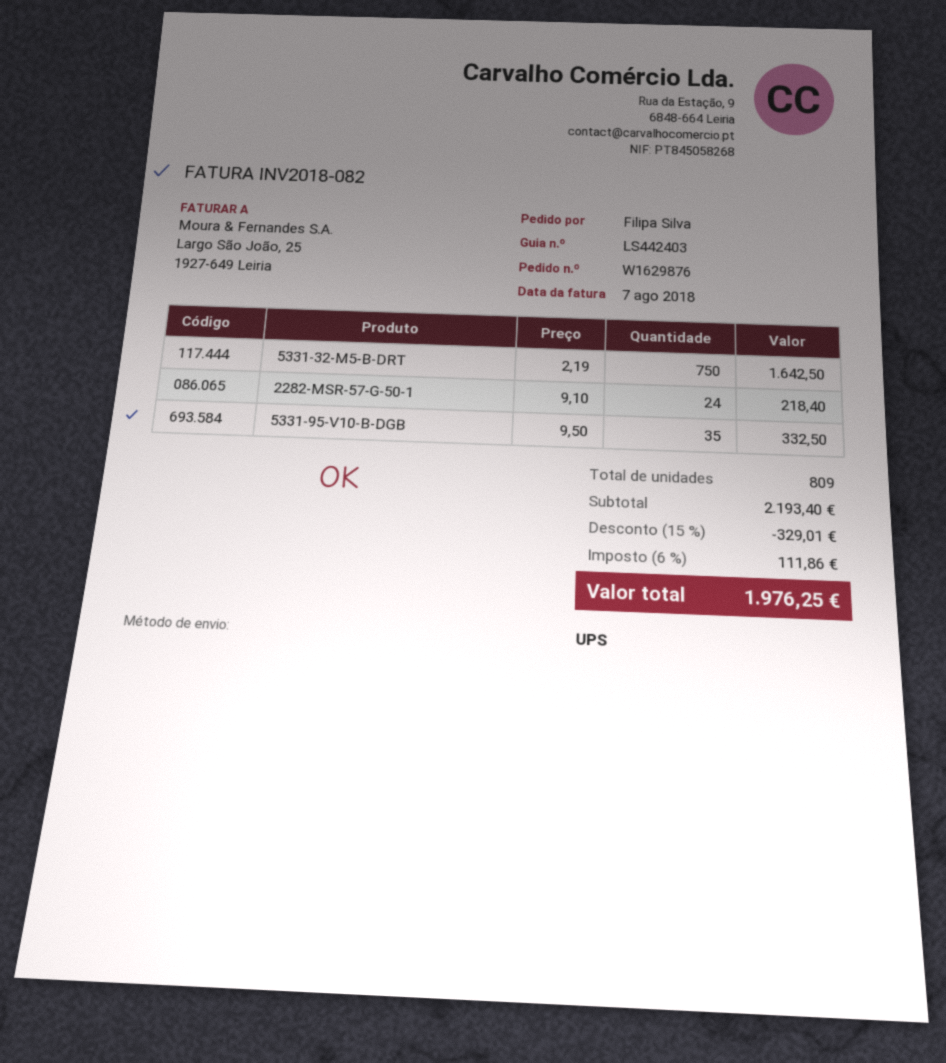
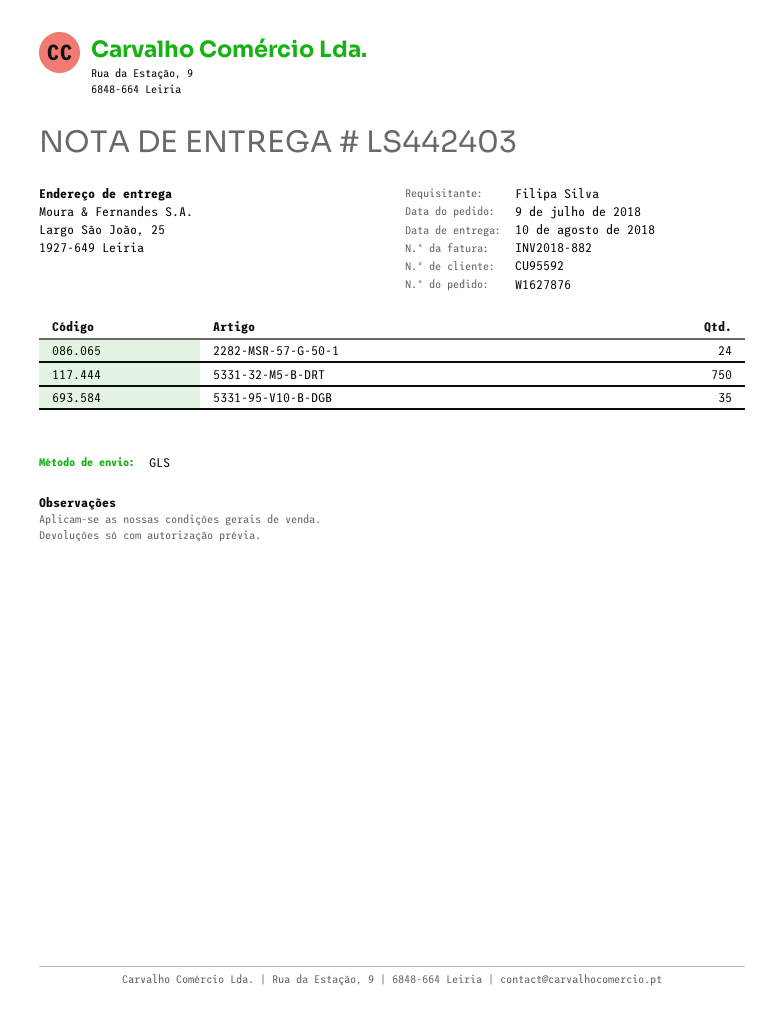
order number: W1629876 -> W1627876
invoice number: INV2018-082 -> INV2018-882
shipping method: UPS -> GLS

